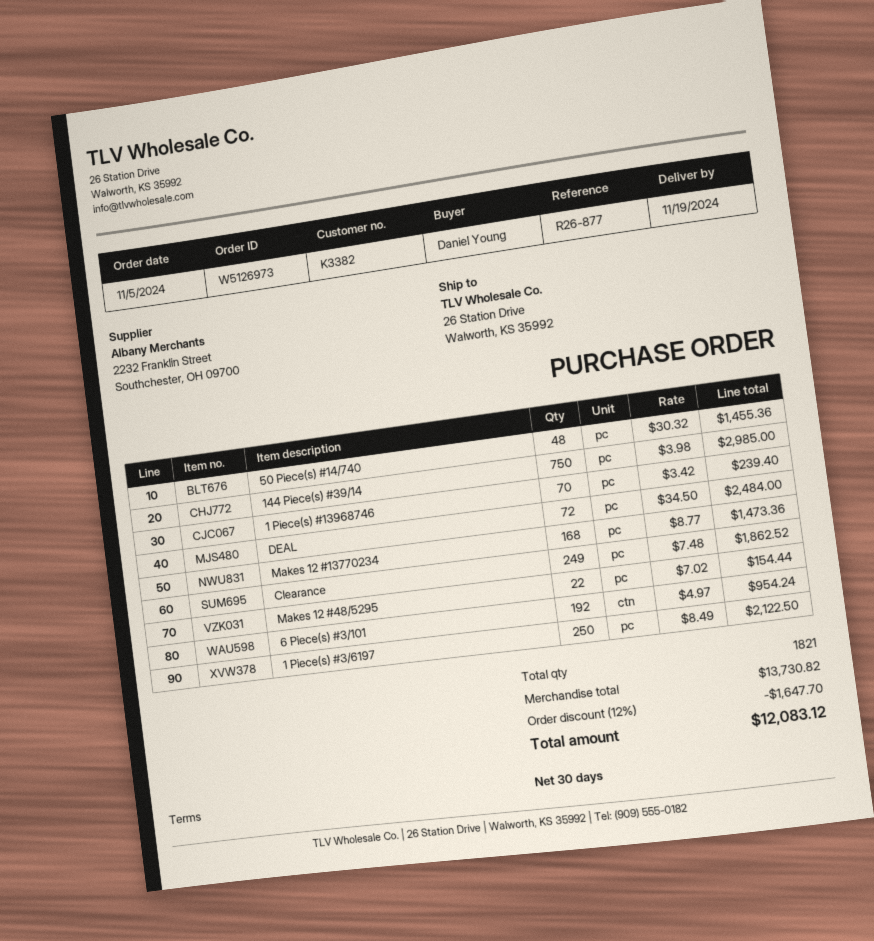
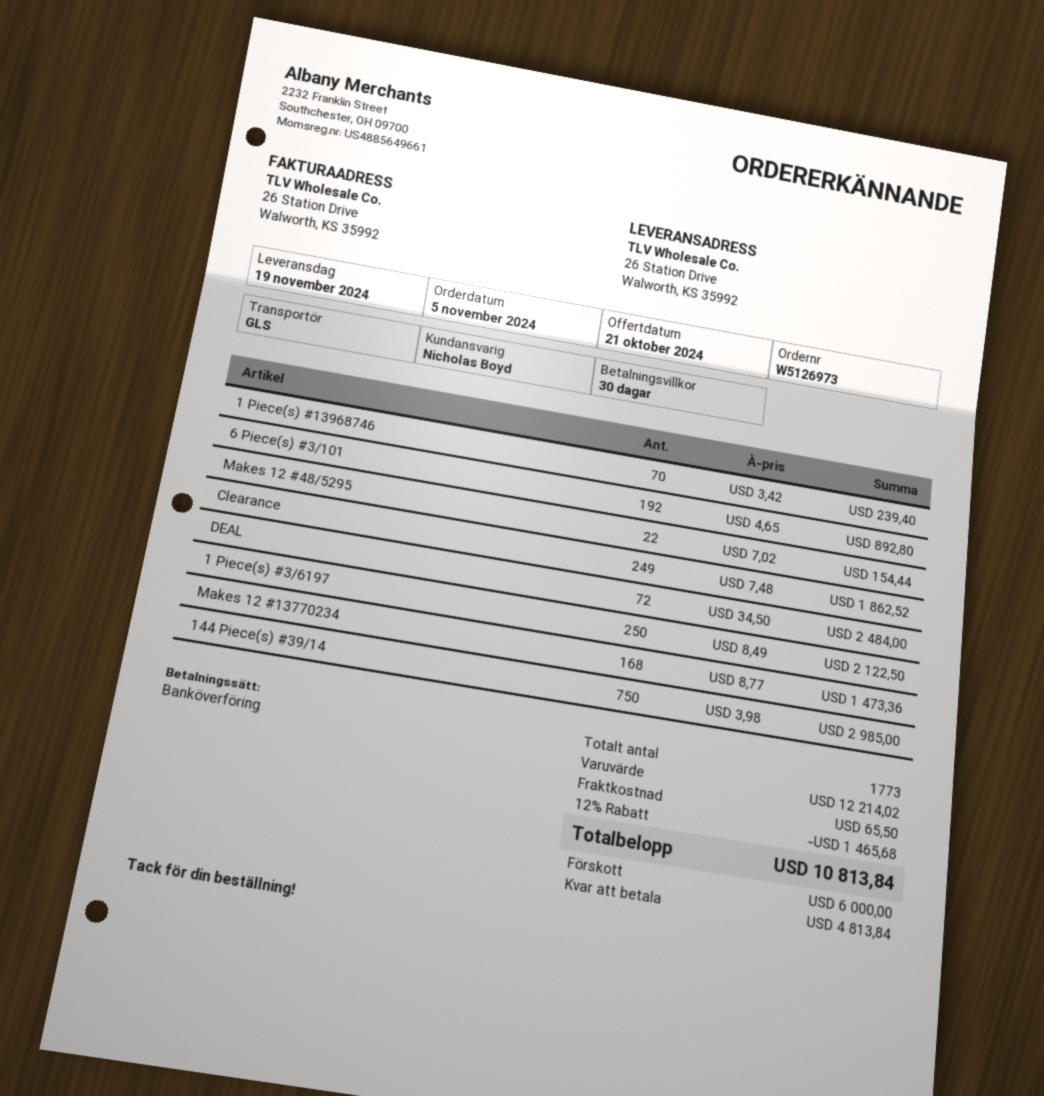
50 Piece(s) #14/740: 48 x 30.32 = 1455.36 -> none
6 Piece(s) #3/101: 192 x 4.97 = 954.24 -> 192 x 4.65 = 892.80
total quantity: 1821 -> 1773
subtotal: 13730.82 -> 12214.02
discount: 12% = 1647.70 -> 12% = 1465.68
shipping: none -> 65.50
total: 12083.12 -> 10813.84

